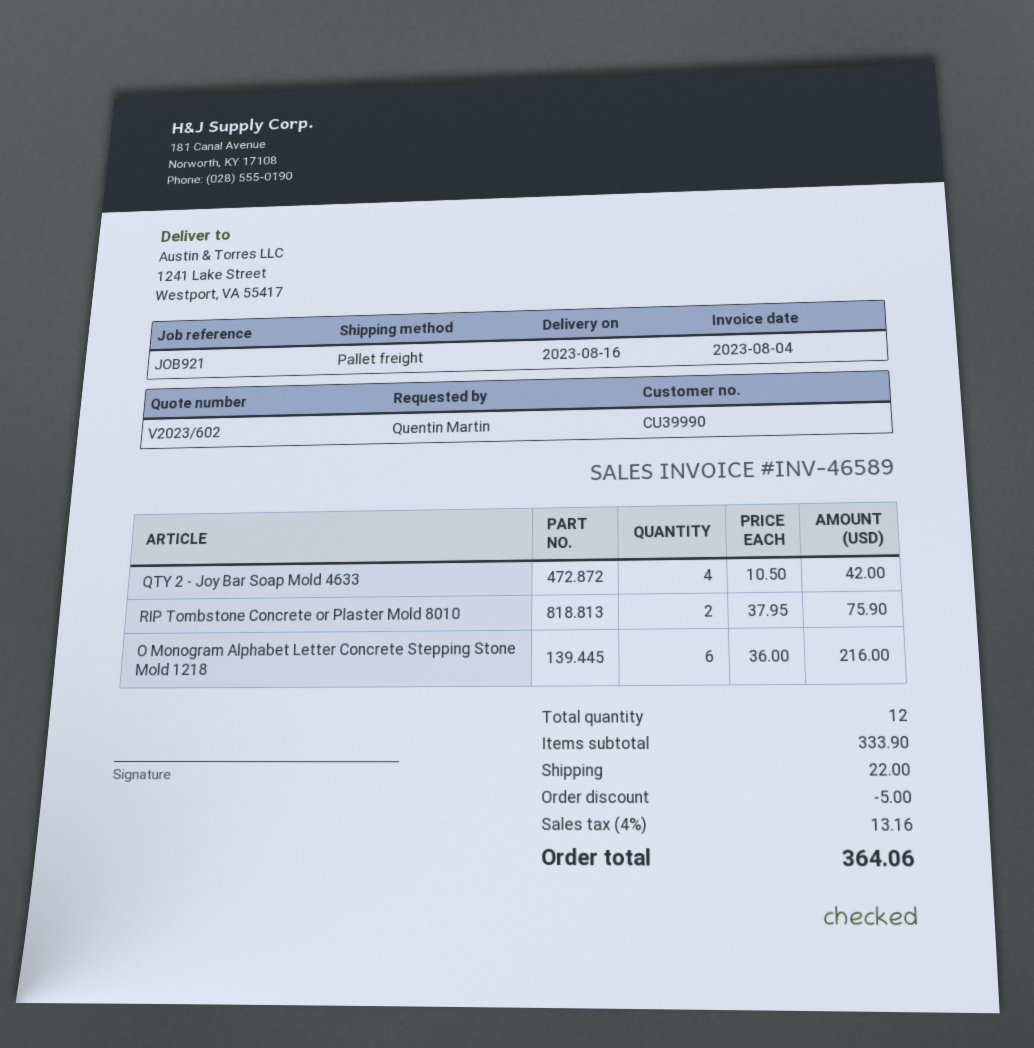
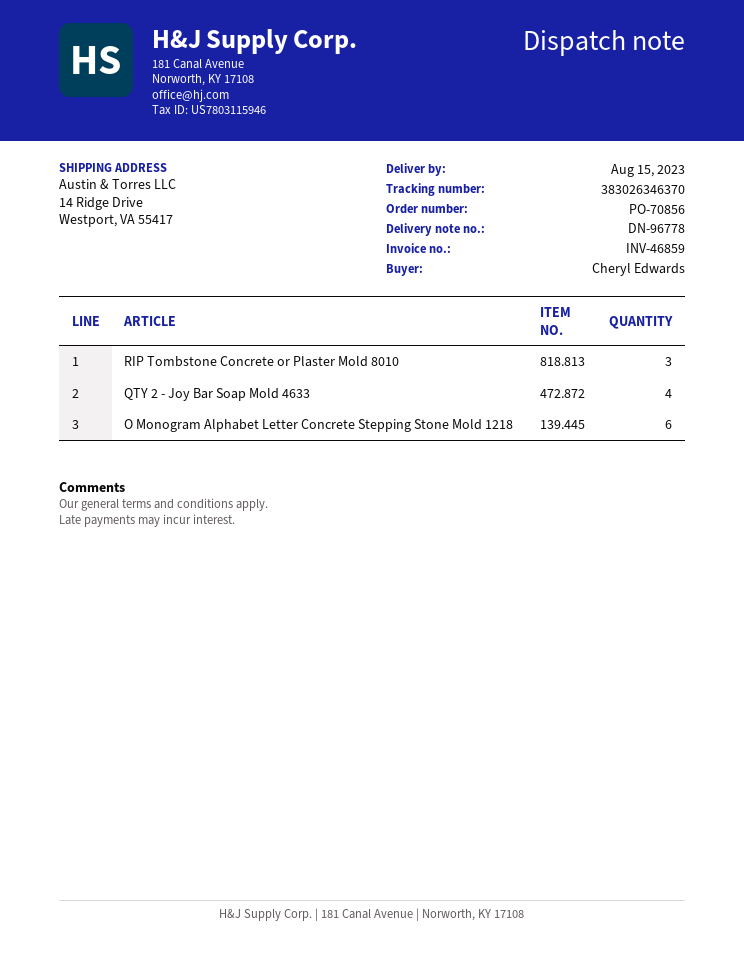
delivery date: 2023-08-16 -> 2023-08-15
invoice number: INV-46589 -> INV-46859
ordered by: Quentin Martin -> Cheryl Edwards
ship to: 1241 Lake Street, Westport, VA 55417 -> 14 Ridge Drive, Westport, VA 55417
RIP Tombstone Concrete or Plaster Mold 8010: 2 -> 3

